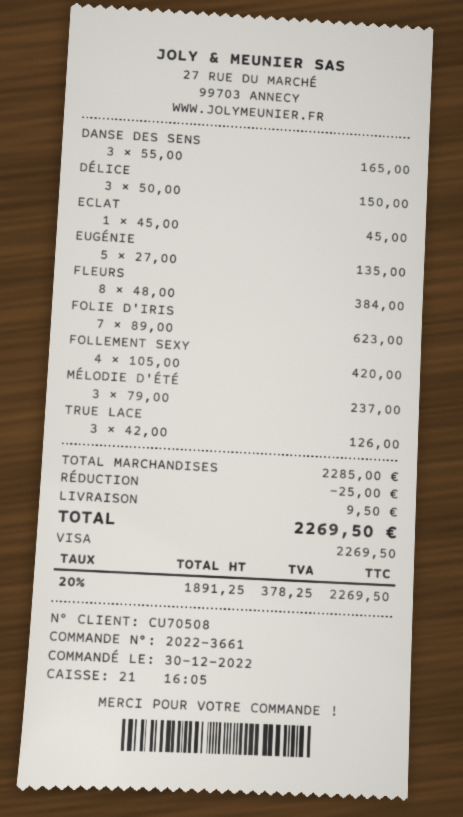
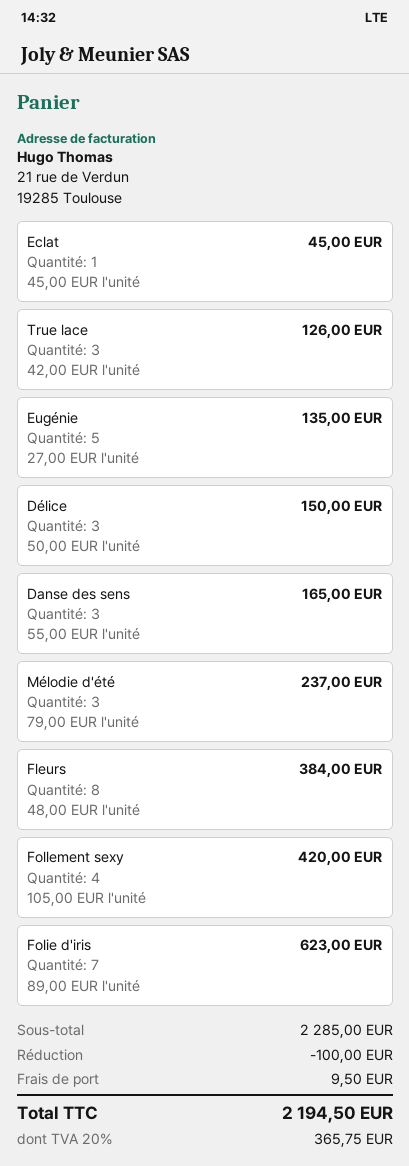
discount: 25.00 -> 100.00
tax: 20% = 378.25 -> 20% = 365.75
total: 2269.50 -> 2194.50

